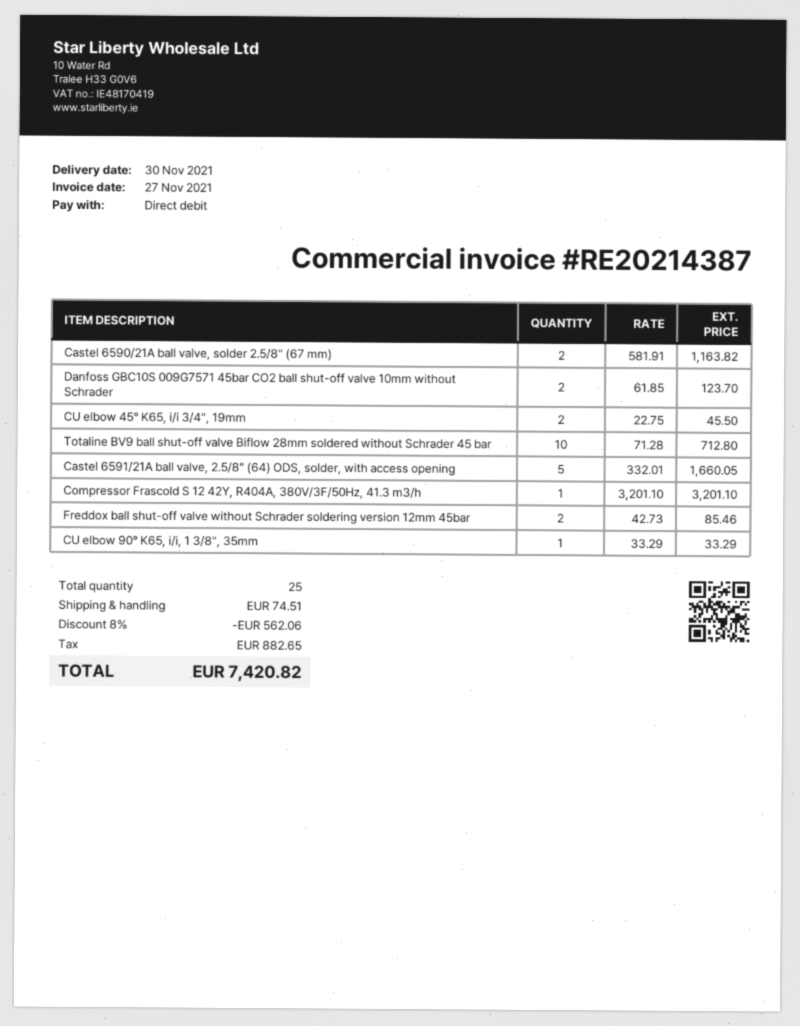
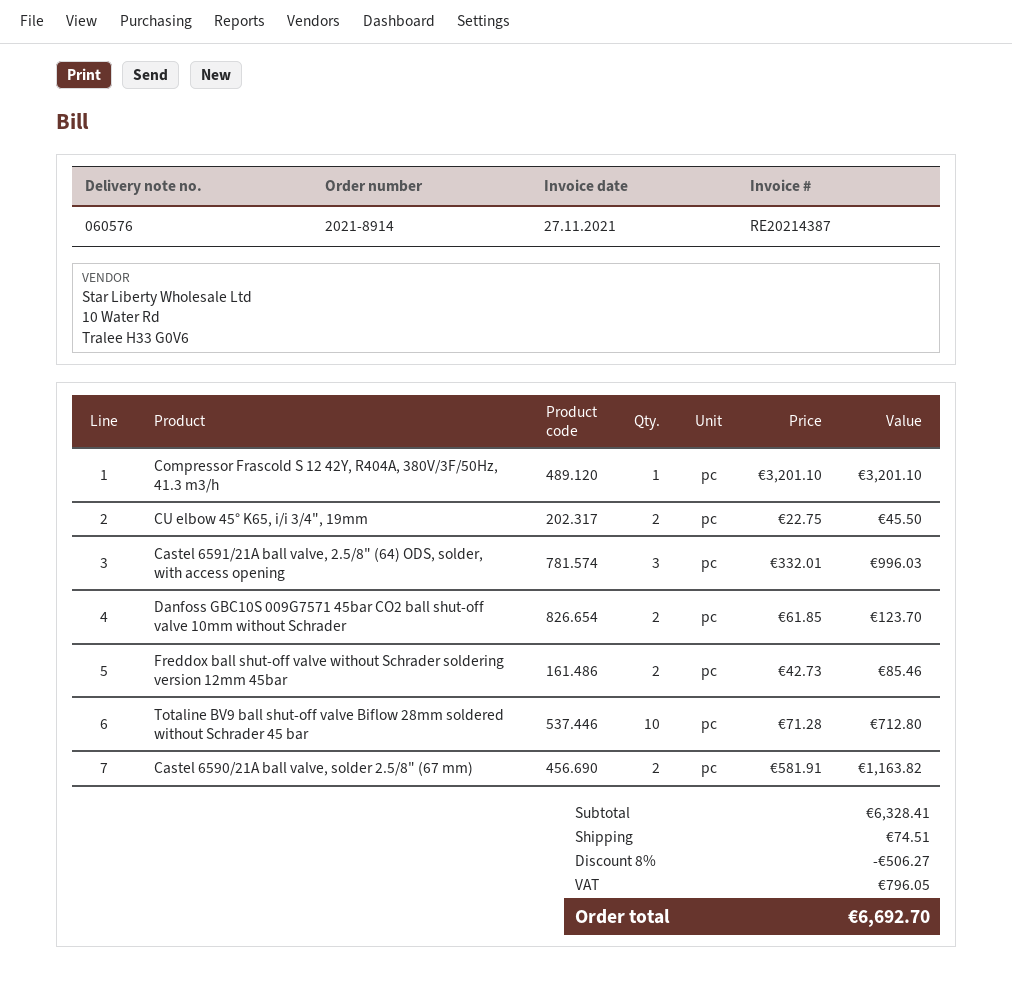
Castel 6591/21A ball valve, 2.5/8" (64) ODS, solder, with access opening: 5 x 332.01 = 1660.05 -> 3 x 332.01 = 996.03
CU elbow 90° K65, i/i, 1 3/8", 35mm: 1 x 33.29 = 33.29 -> none
discount: 8% = 562.06 -> 8% = 506.27
tax: 882.65 -> 796.05
total: 7420.82 -> 6692.70

